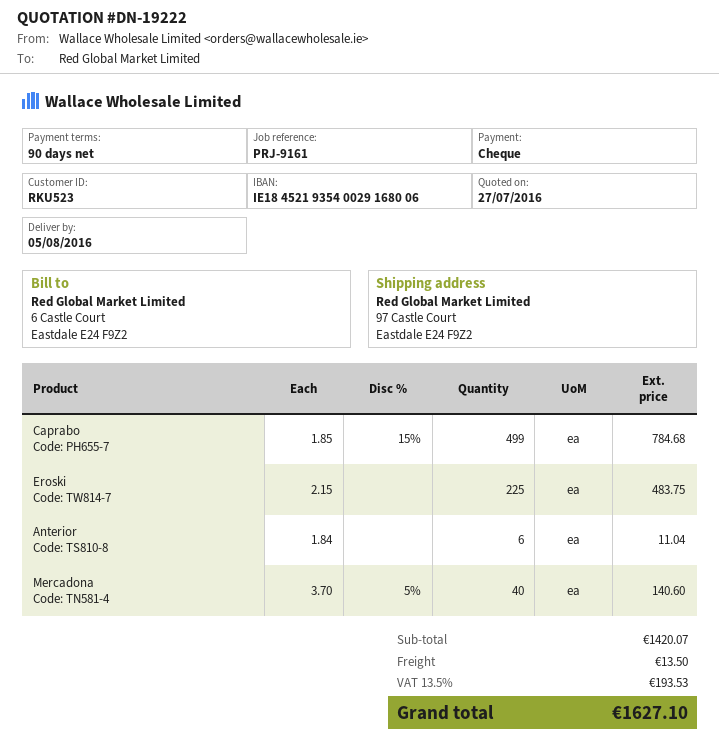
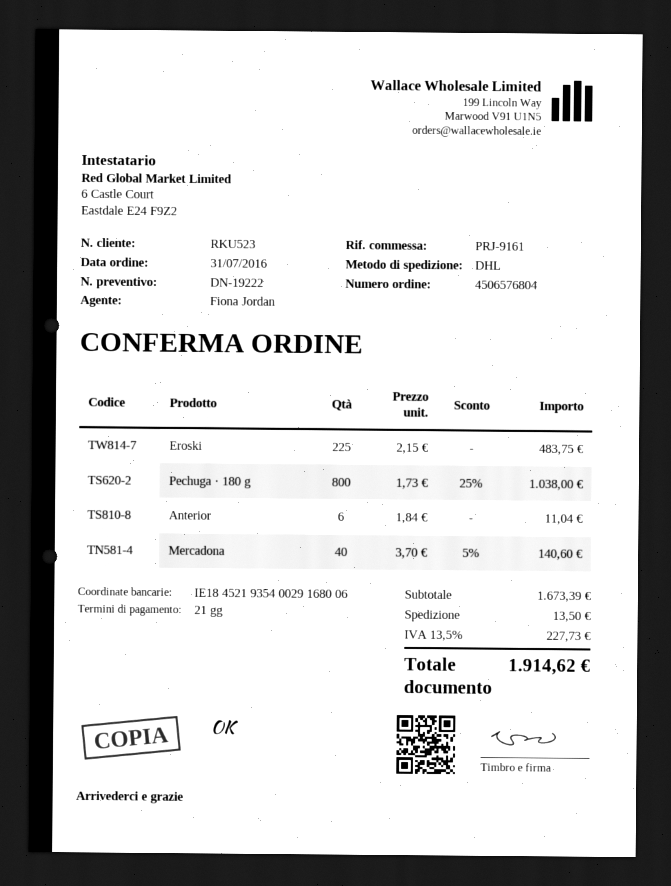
payment terms: 90 days -> 21 days
Caprabo: 499 x 1.85 - 15% = 784.68 -> none
Pechuga · 180 g: none -> 800 x 1.73 - 25% = 1038.00
subtotal: 1420.07 -> 1673.39
tax: 13.5% = 193.53 -> 13.5% = 227.73
total: 1627.10 -> 1914.62

